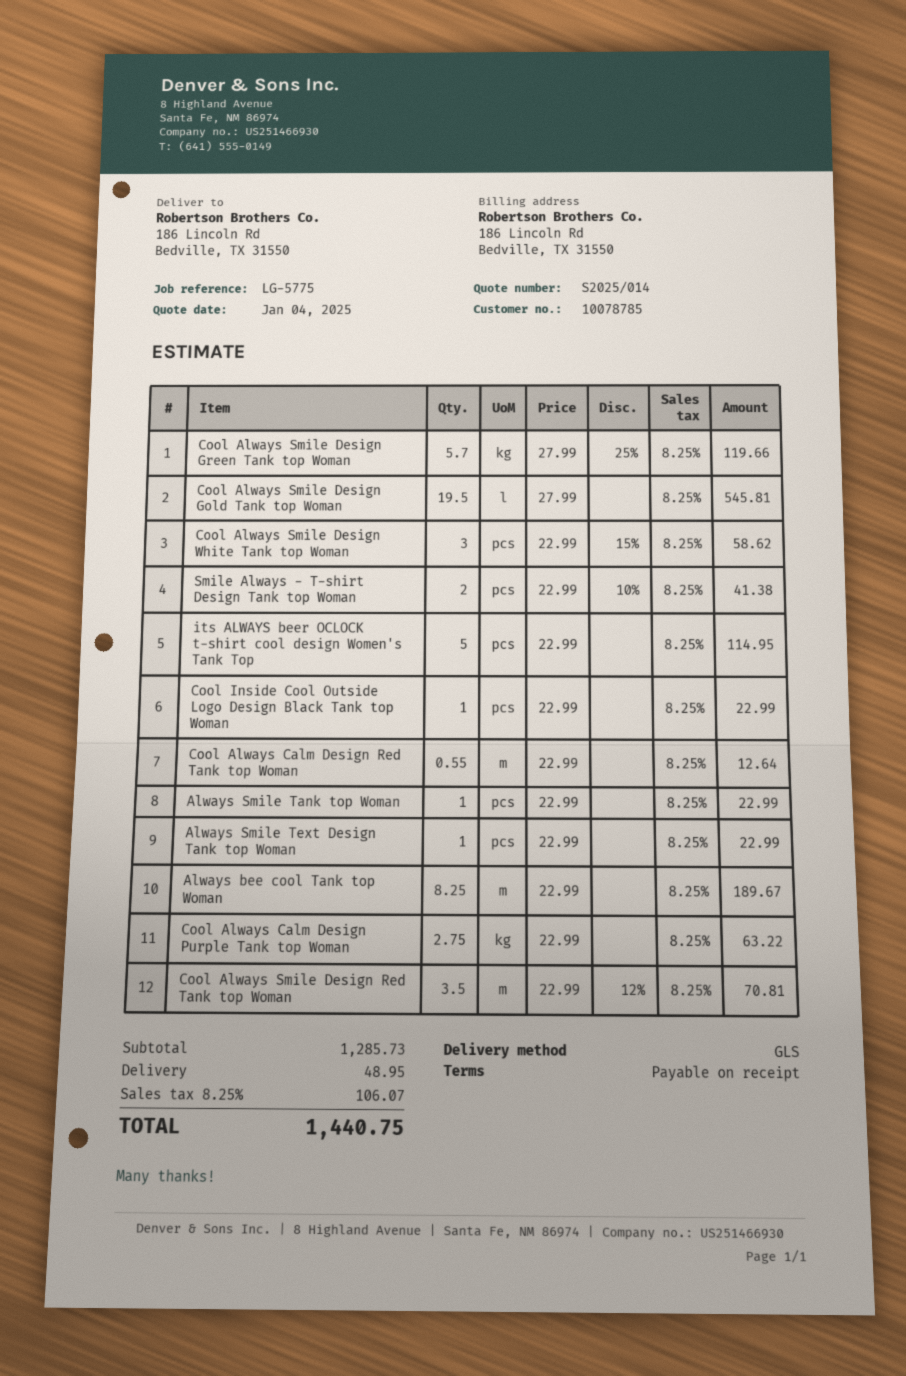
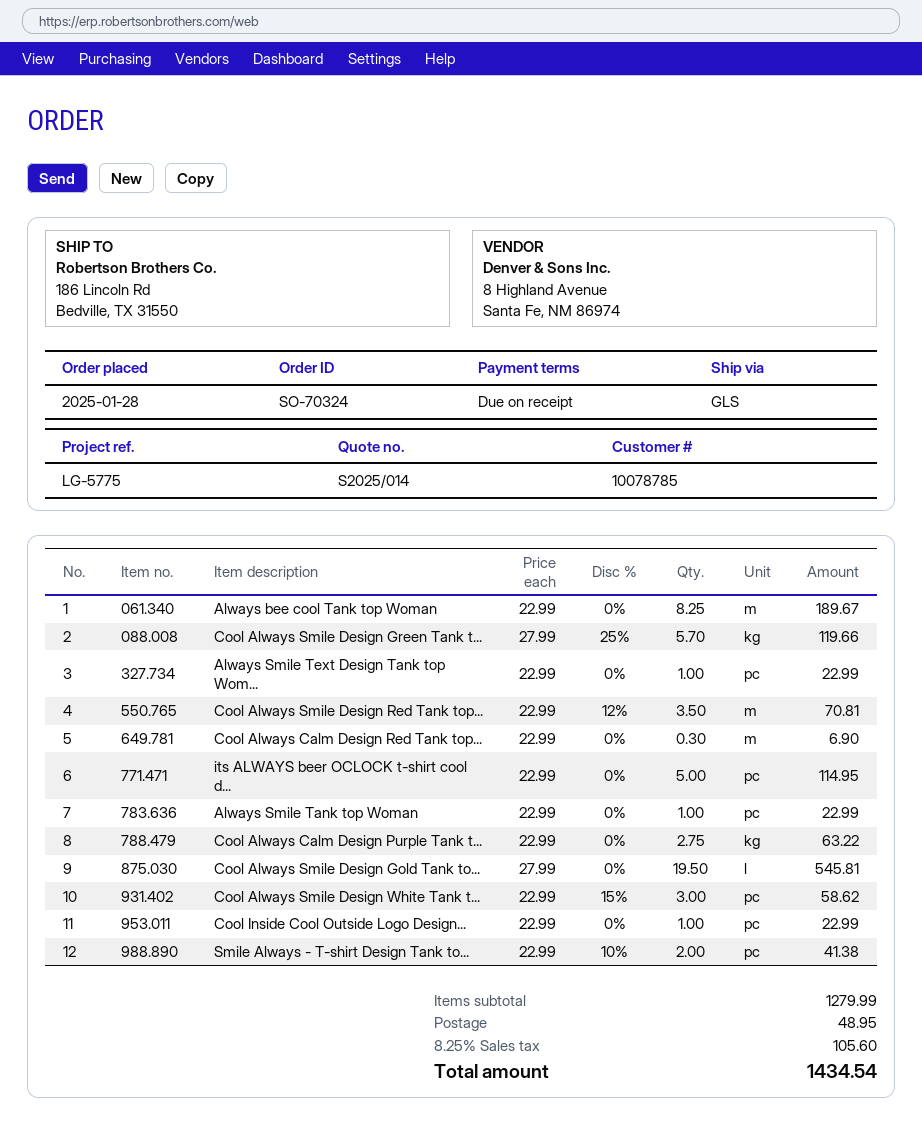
Cool Always Calm Design Red Tank top Woman: 0.55 x 22.99 = 12.64 -> 0.3 x 22.99 = 6.90
subtotal: 1285.73 -> 1279.99
tax: 8.25% = 106.07 -> 8.25% = 105.60
total: 1440.75 -> 1434.54

